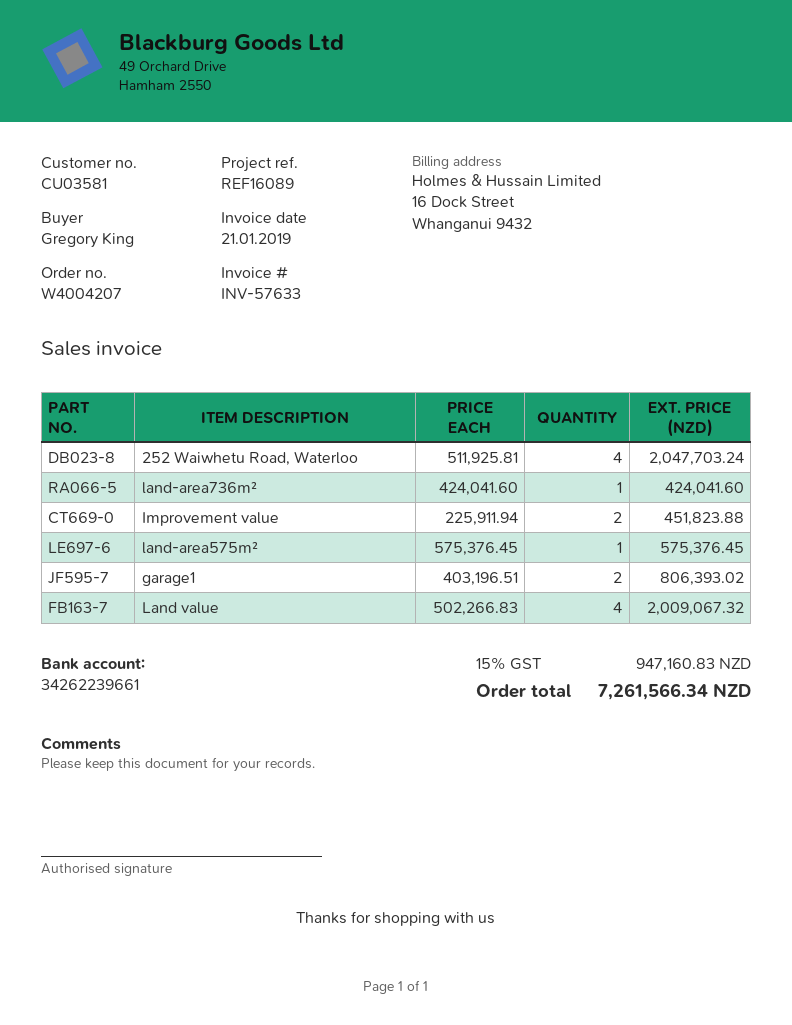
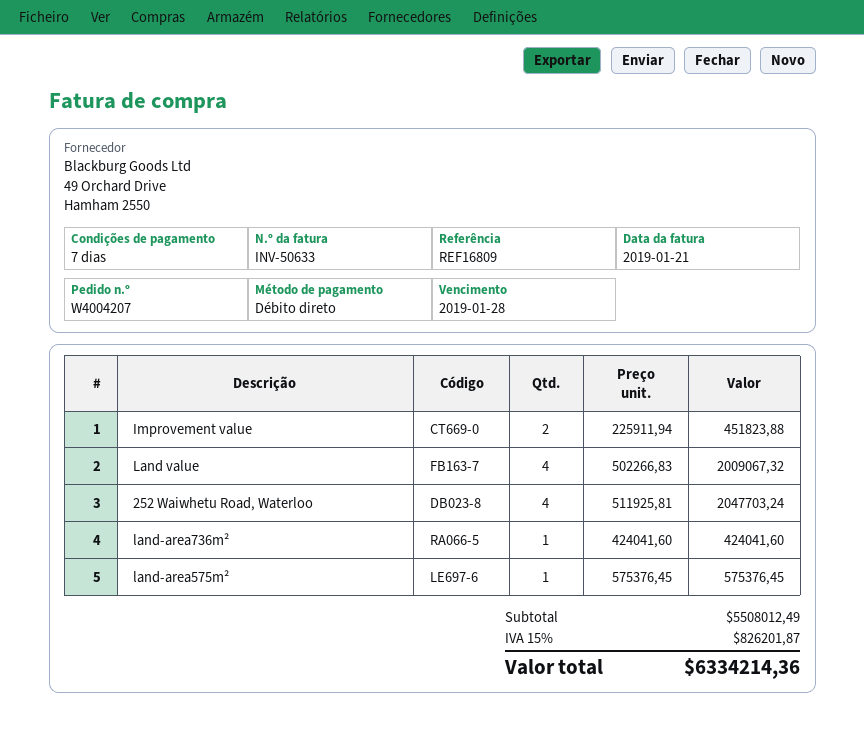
invoice number: INV-57633 -> INV-50633
reference: REF16089 -> REF16809
garage1: 2 x 403196.51 = 806393.02 -> none
tax: 15% = 947160.83 -> 15% = 826201.87
total: 7261566.34 -> 6334214.36

